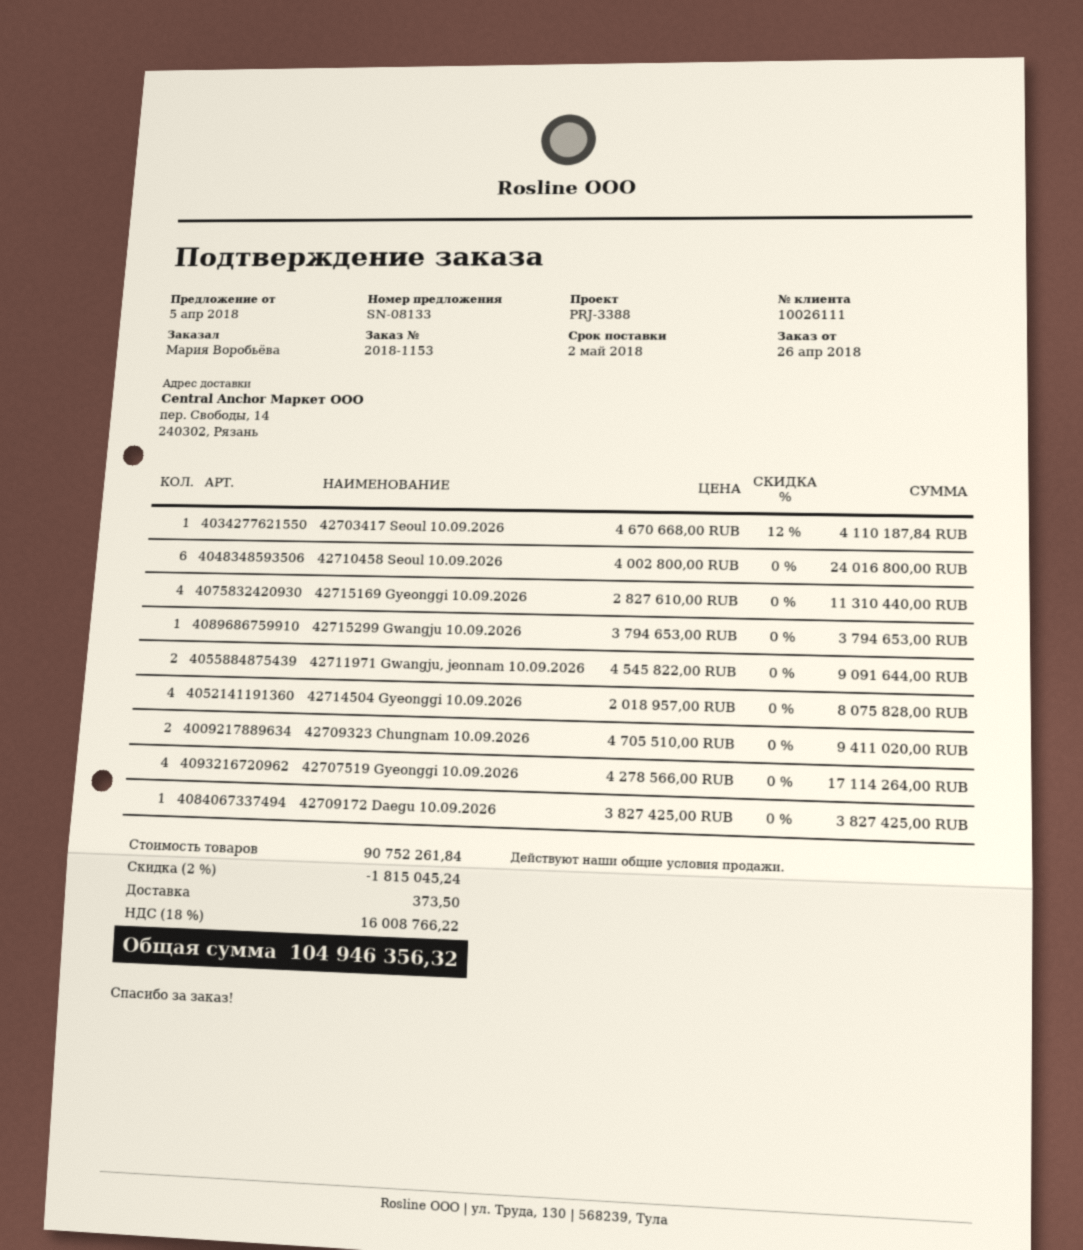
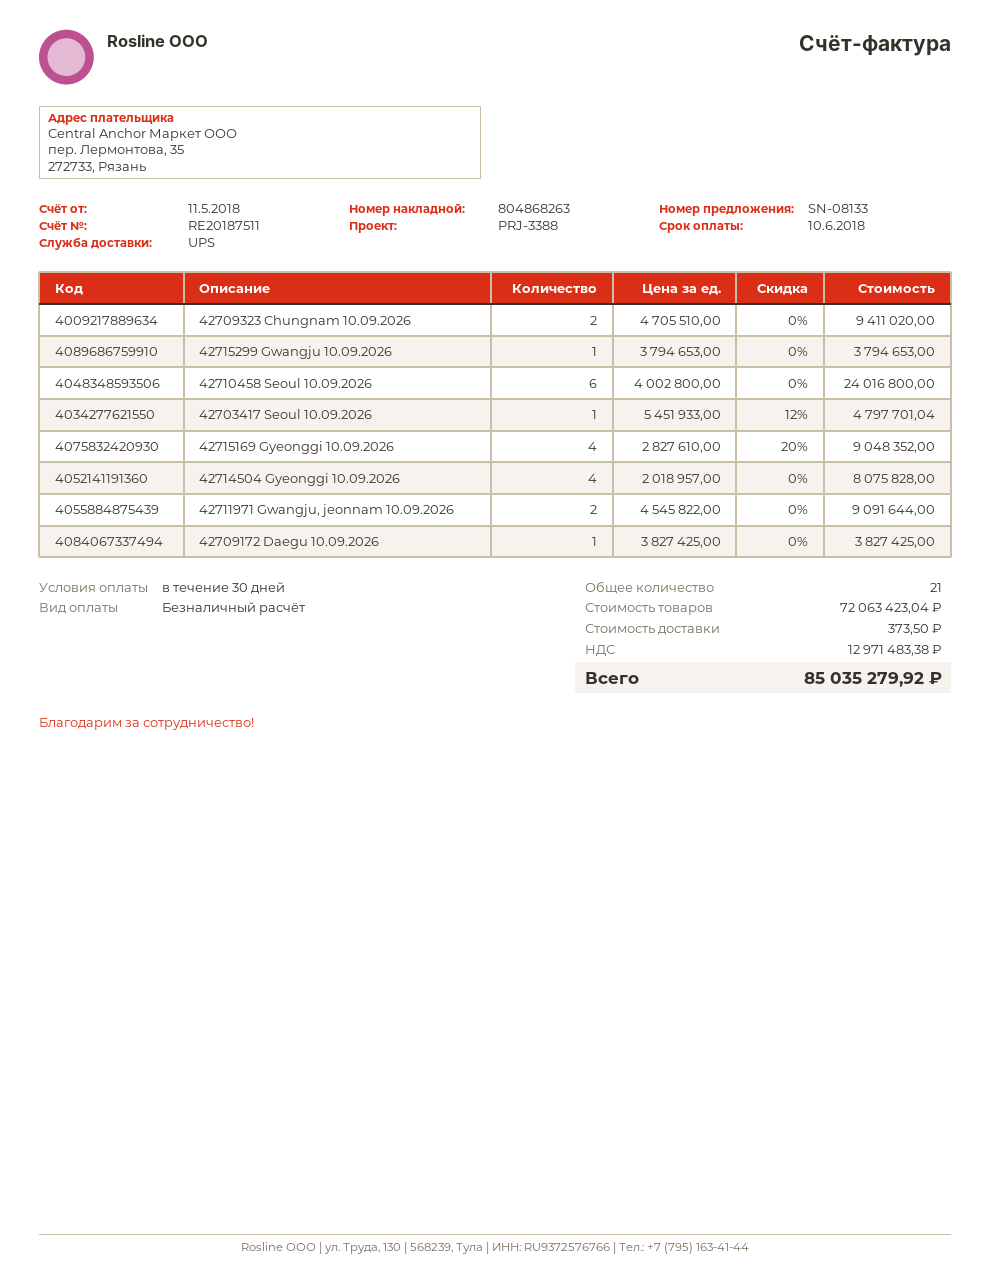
42703417 Seoul 10.09.2026: 1 x 4670668.00 - 12% = 4110187.84 -> 1 x 5451933.00 - 12% = 4797701.04
42715169 Gyeonggi 10.09.2026: 4 x 2827610.00 = 11310440.00 -> 4 x 2827610.00 - 20% = 9048352.00
42707519 Gyeonggi 10.09.2026: 4 x 4278566.00 = 17114264.00 -> none
subtotal: 90752261.84 -> 72063423.04
discount: 2% = 1815045.24 -> none
tax: 16008766.22 -> 12971483.38
total: 104946356.32 -> 85035279.92

